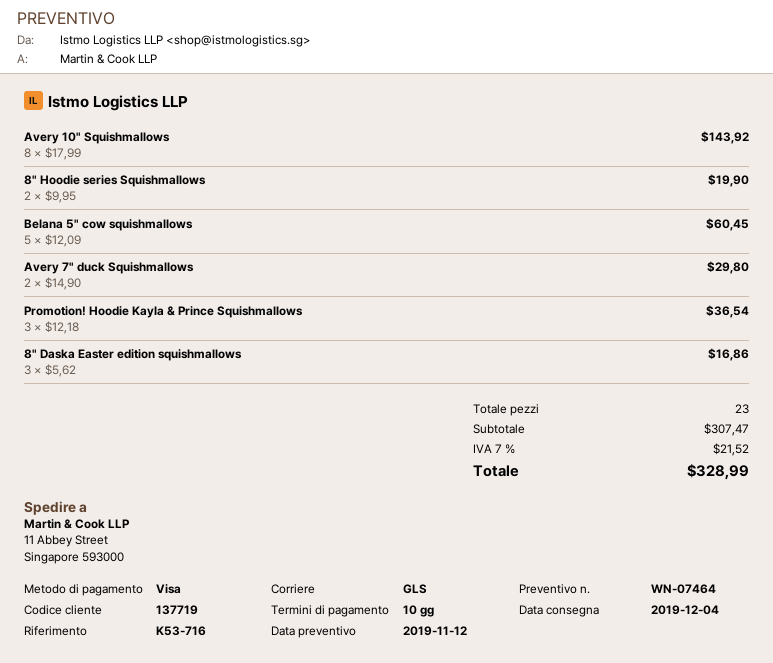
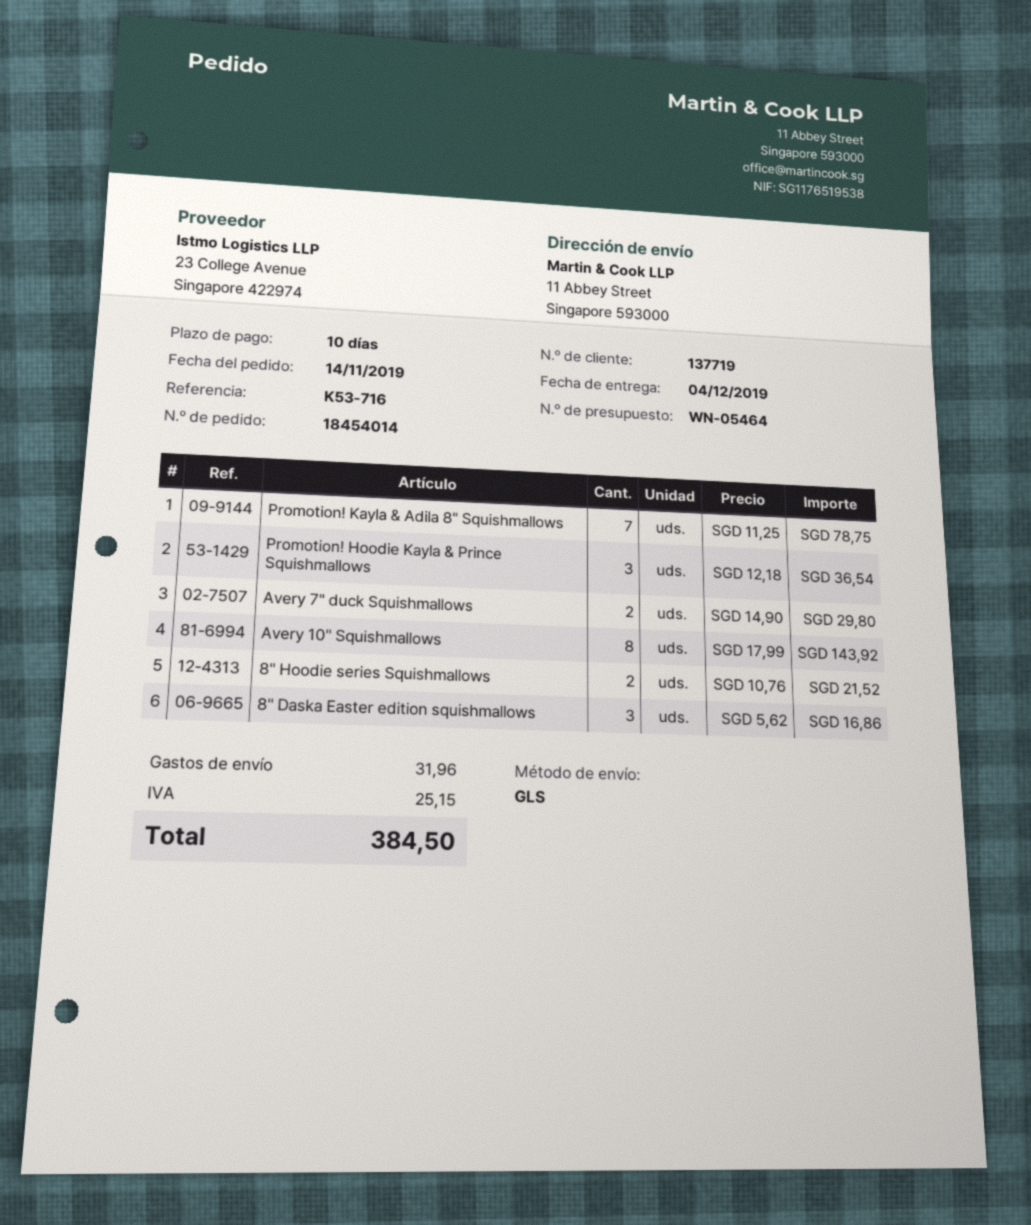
quote number: WN-07464 -> WN-05464
8" Hoodie series Squishmallows: 2 x 9.95 = 19.90 -> 2 x 10.76 = 21.52
Belana 5" cow squishmallows: 5 x 12.09 = 60.45 -> none
Promotion! Kayla & Adila 8" Squishmallows: none -> 7 x 11.25 = 78.75
shipping: none -> 31.96
tax: 21.52 -> 25.15
total: 328.99 -> 384.50

